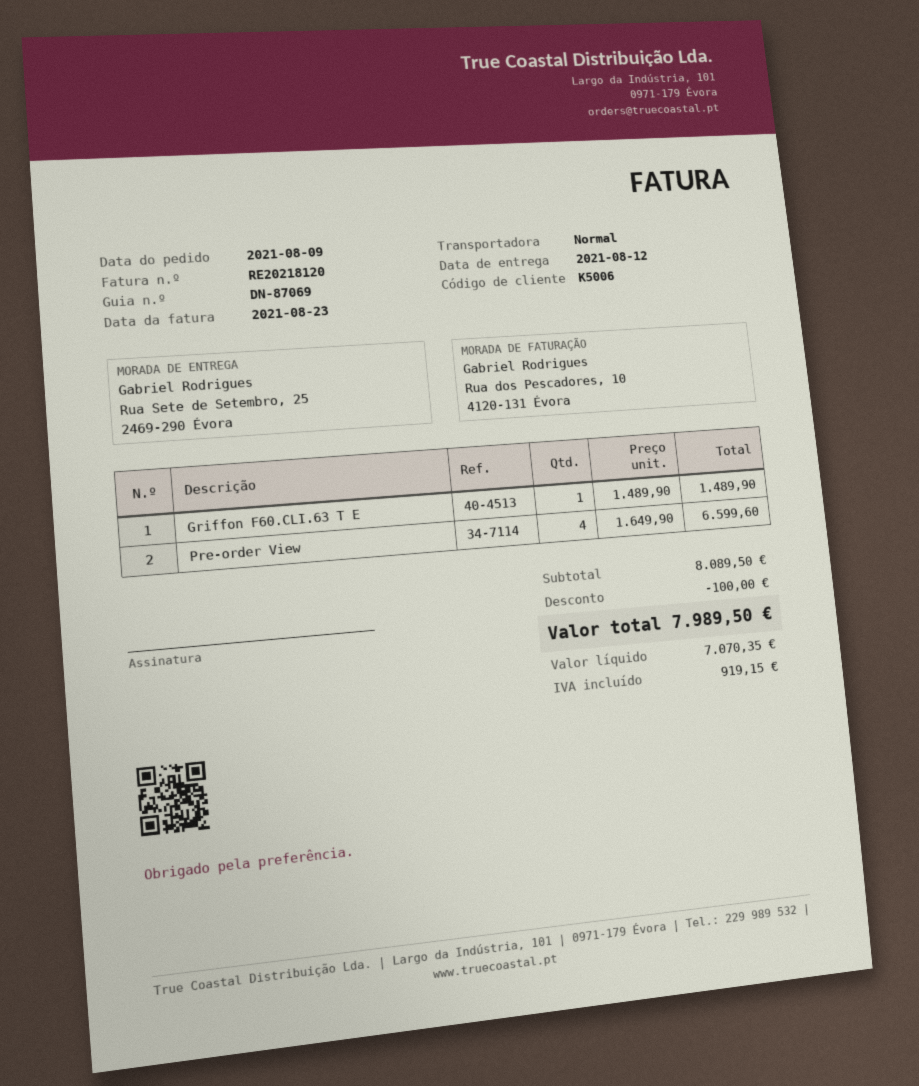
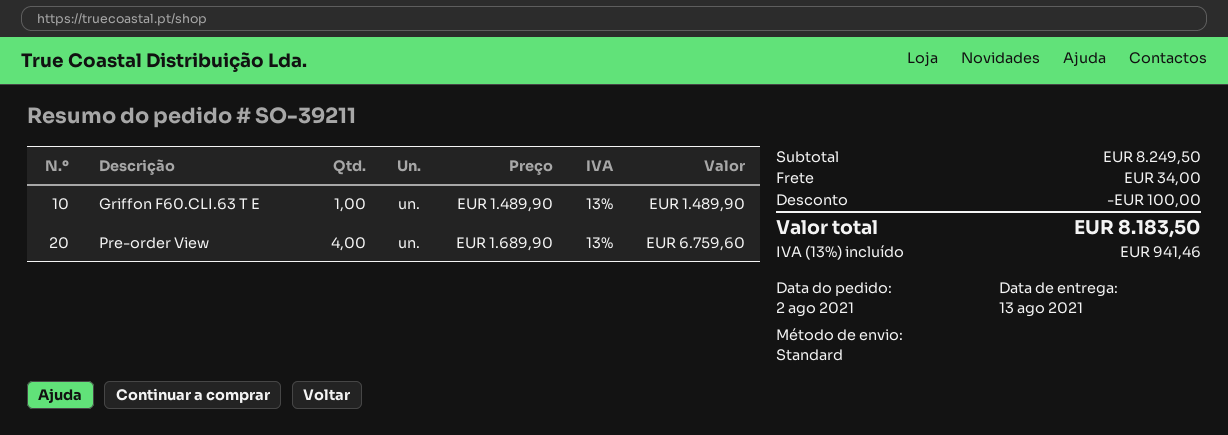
order date: 2021-08-09 -> 2021-08-02
delivery date: 2021-08-12 -> 2021-08-13
Pre-order View: 4 x 1649.90 = 6599.60 -> 4 x 1689.90 = 6759.60
subtotal: 8089.50 -> 8249.50
shipping: none -> 34.00
tax: 919.15 -> 941.46
total: 7989.50 -> 8183.50

